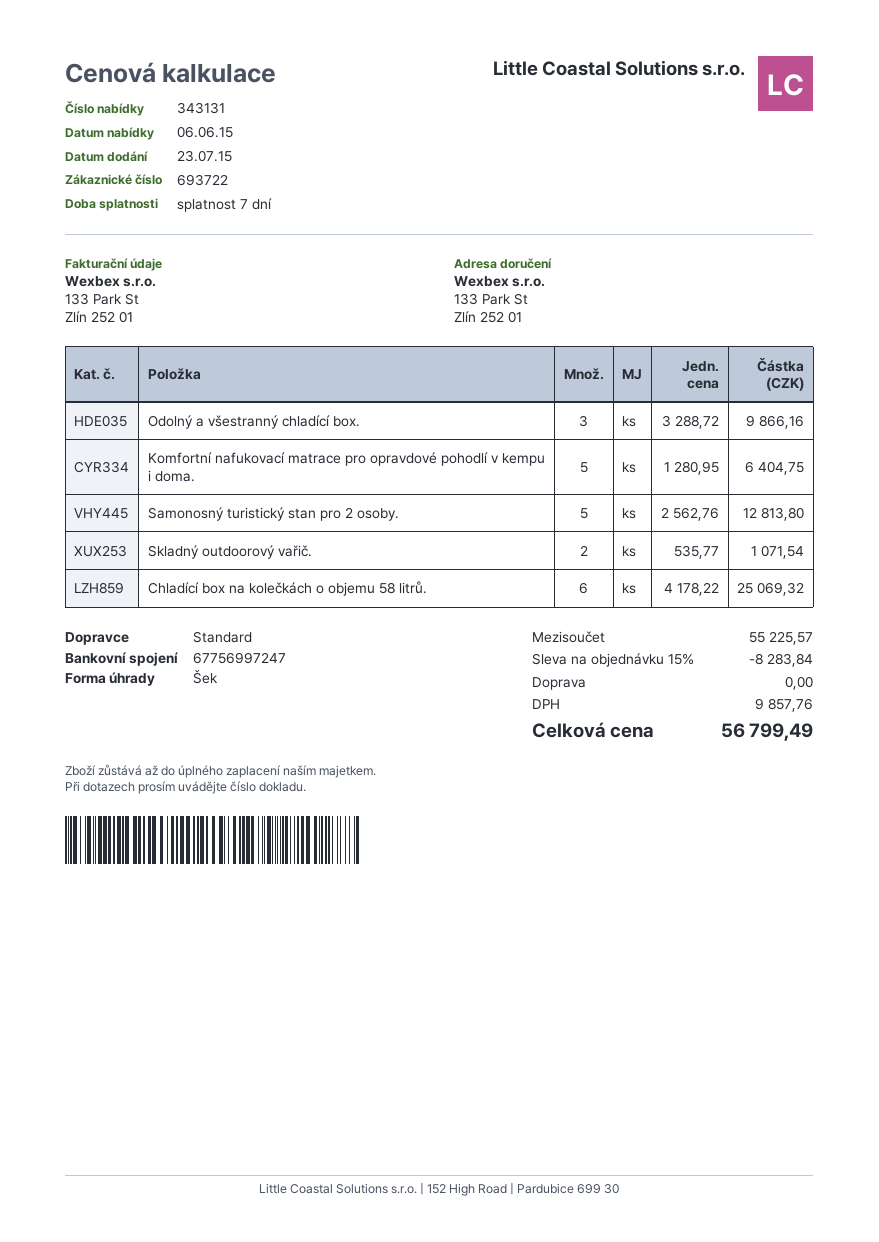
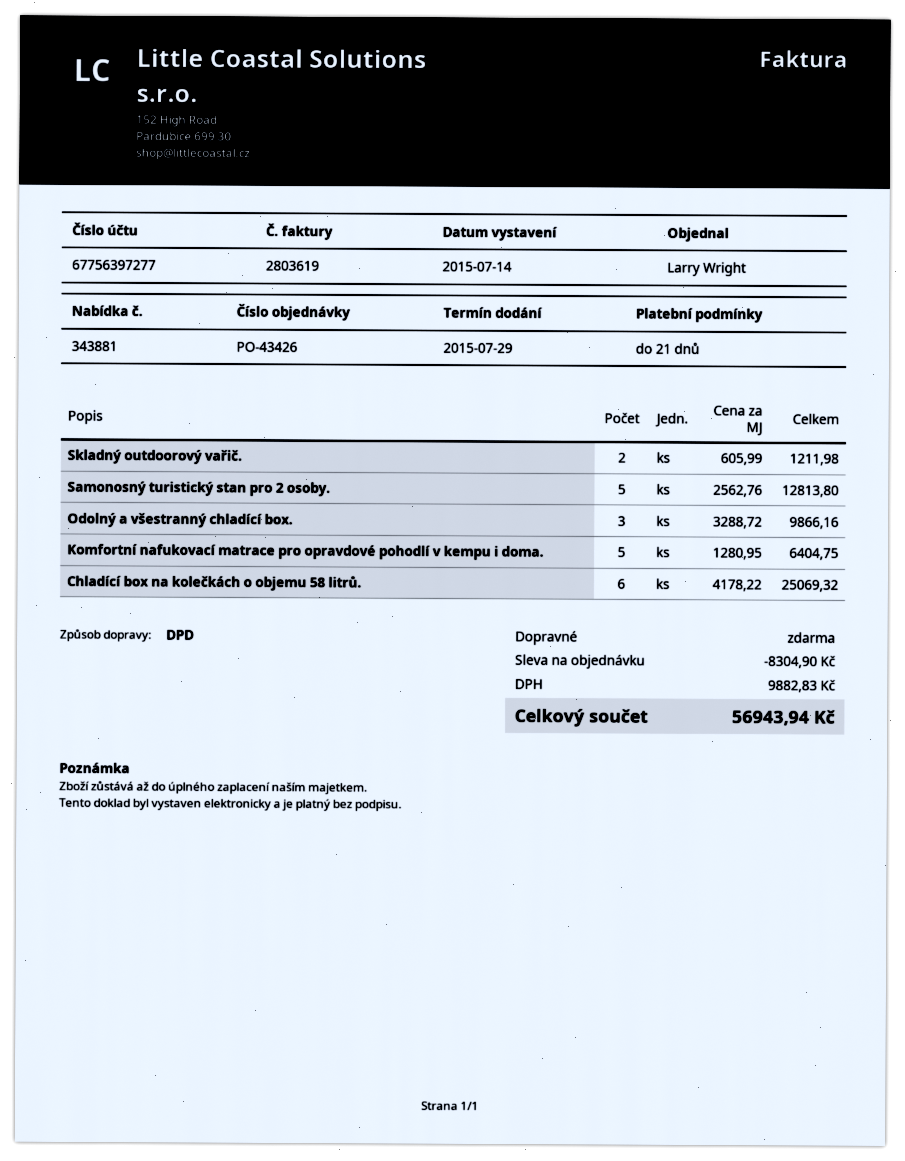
quote number: 343131 -> 343881
delivery date: 2015-07-23 -> 2015-07-29
payment terms: 7 days -> 21 days
bank account: 67756997247 -> 67756397277
shipping method: standard -> DPD
Skladný outdoorový vařič.: 2 x 535.77 = 1071.54 -> 2 x 605.99 = 1211.98
discount: 8283.84 -> 8304.90
tax: 9857.76 -> 9882.83
total: 56799.49 -> 56943.94

